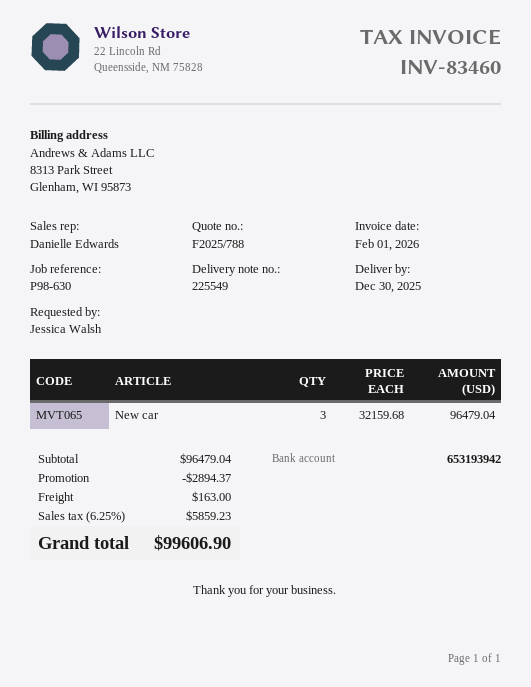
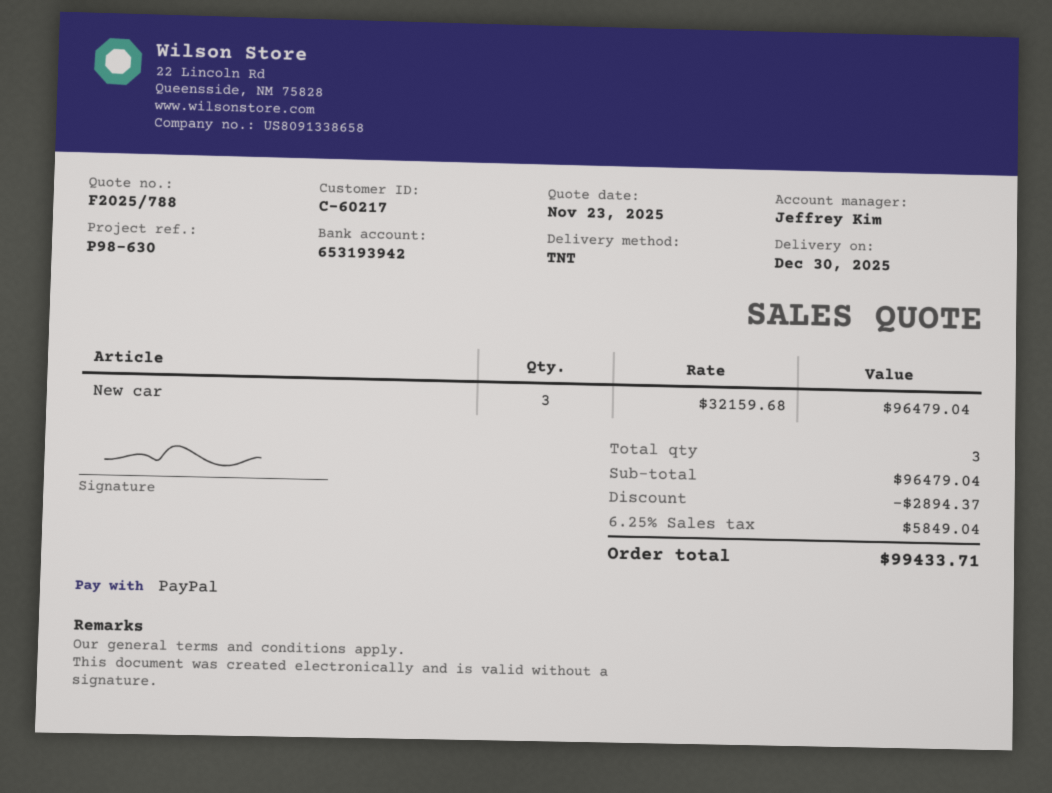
sales rep: Danielle Edwards -> Jeffrey Kim
shipping: 163.00 -> none
tax: 6.25% = 5859.23 -> 6.25% = 5849.04
total: 99606.90 -> 99433.71

